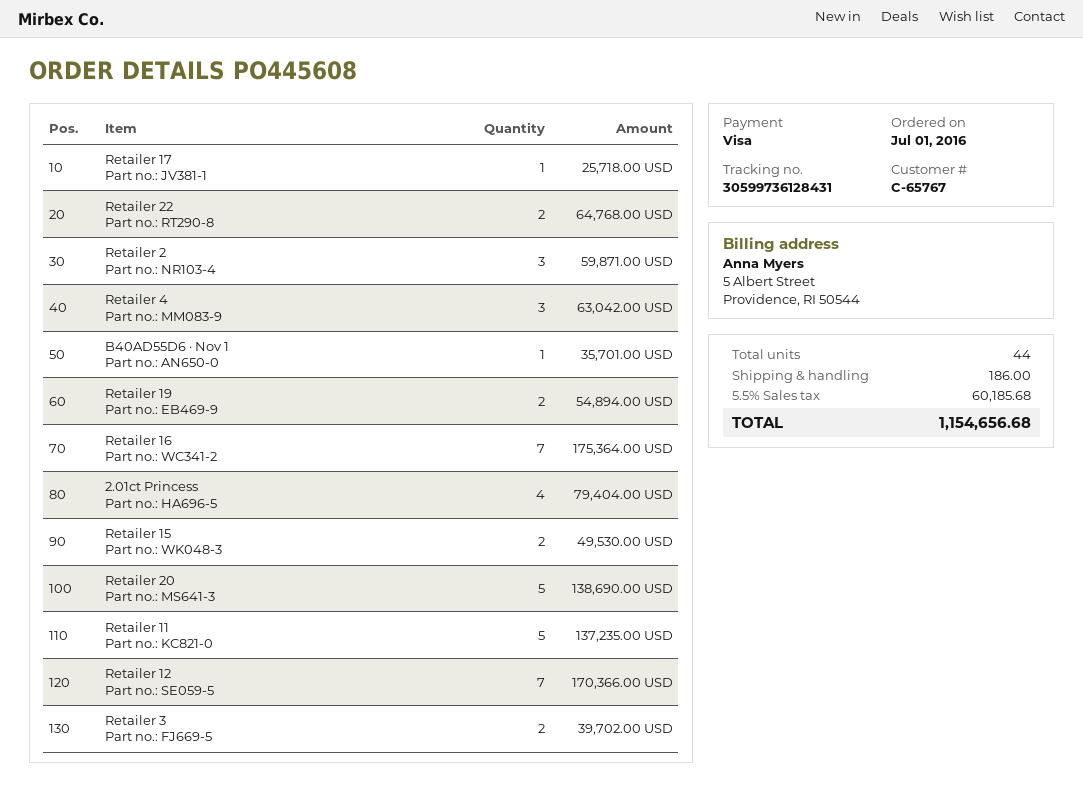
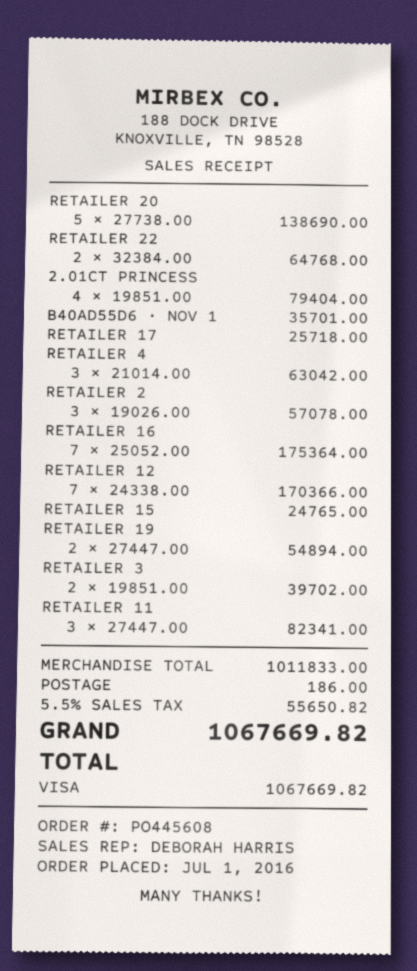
Retailer 2: 3 for 59871.00 -> 3 for 57078.00
Retailer 15: 2 for 49530.00 -> 1 for 24765.00
Retailer 11: 5 for 137235.00 -> 3 for 82341.00
tax: 5.5% = 60185.68 -> 5.5% = 55650.82
total: 1154656.68 -> 1067669.82

